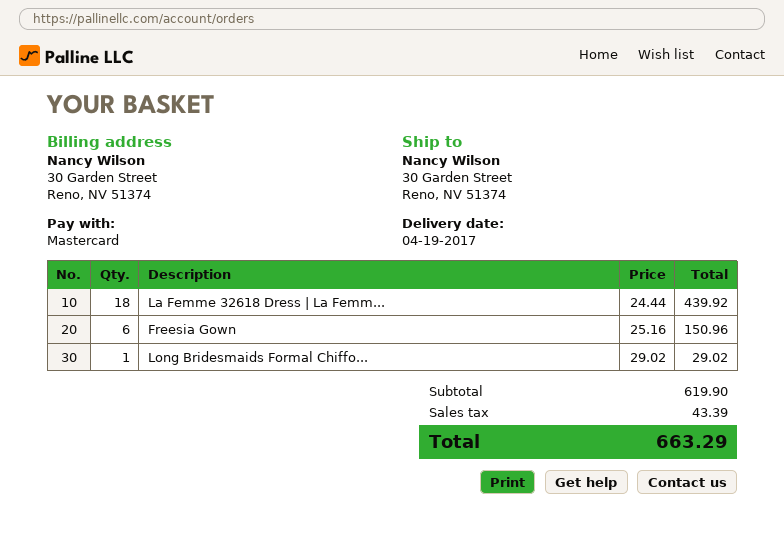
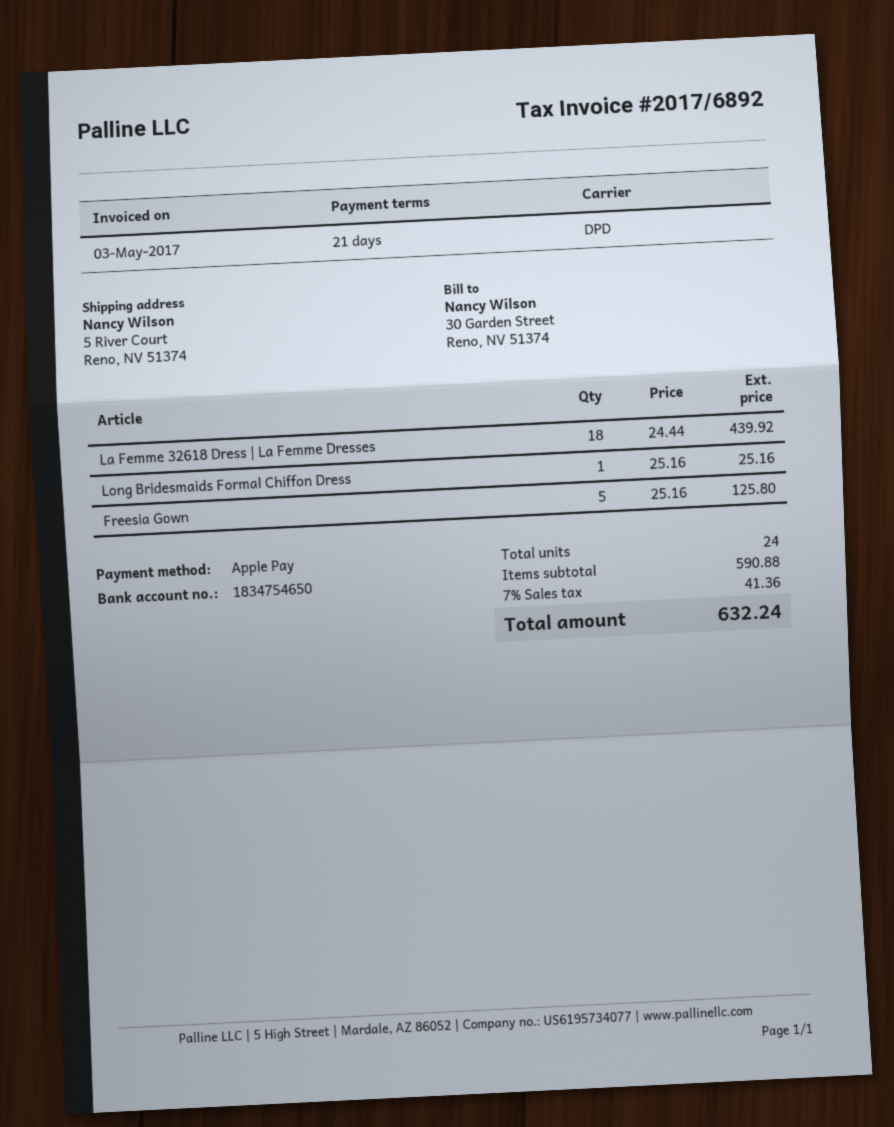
payment method: Mastercard -> Apple Pay
ship to: 30 Garden Street, Reno, NV 51374 -> 5 River Court, Reno, NV 51374
Freesia Gown: 6 x 25.16 = 150.96 -> 5 x 25.16 = 125.80
Long Bridesmaids Formal Chiffo...: 1 x 29.02 = 29.02 -> 1 x 25.16 = 25.16
subtotal: 619.90 -> 590.88
tax: 43.39 -> 41.36
total: 663.29 -> 632.24

